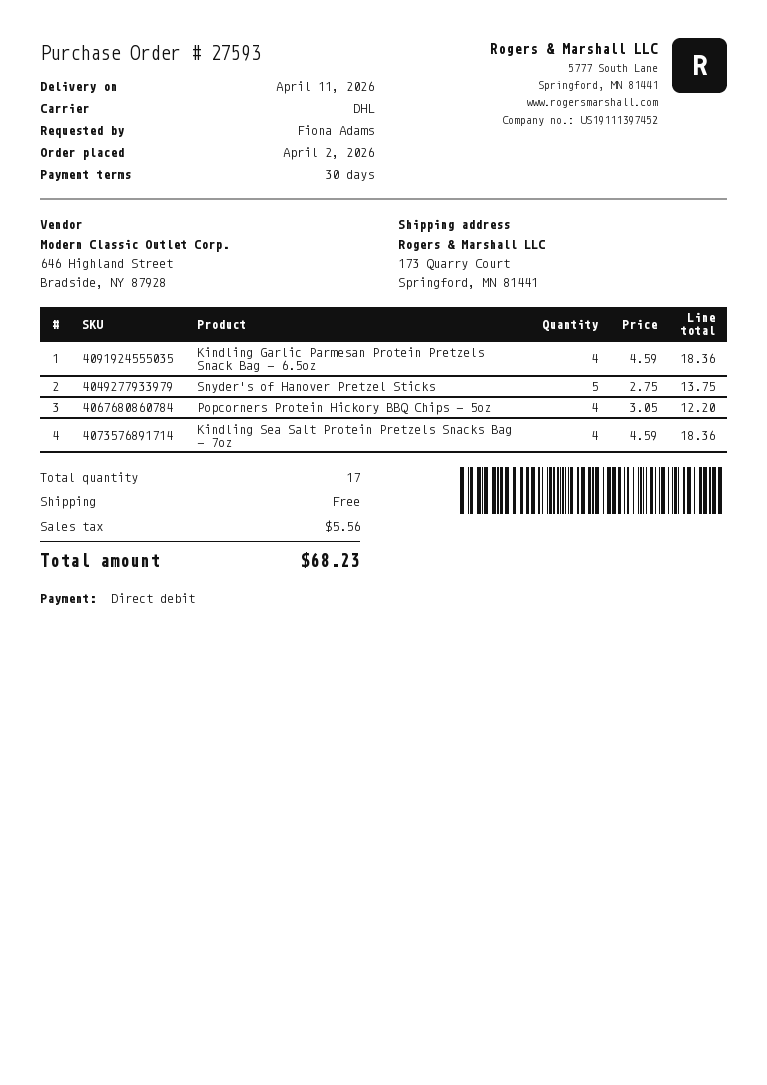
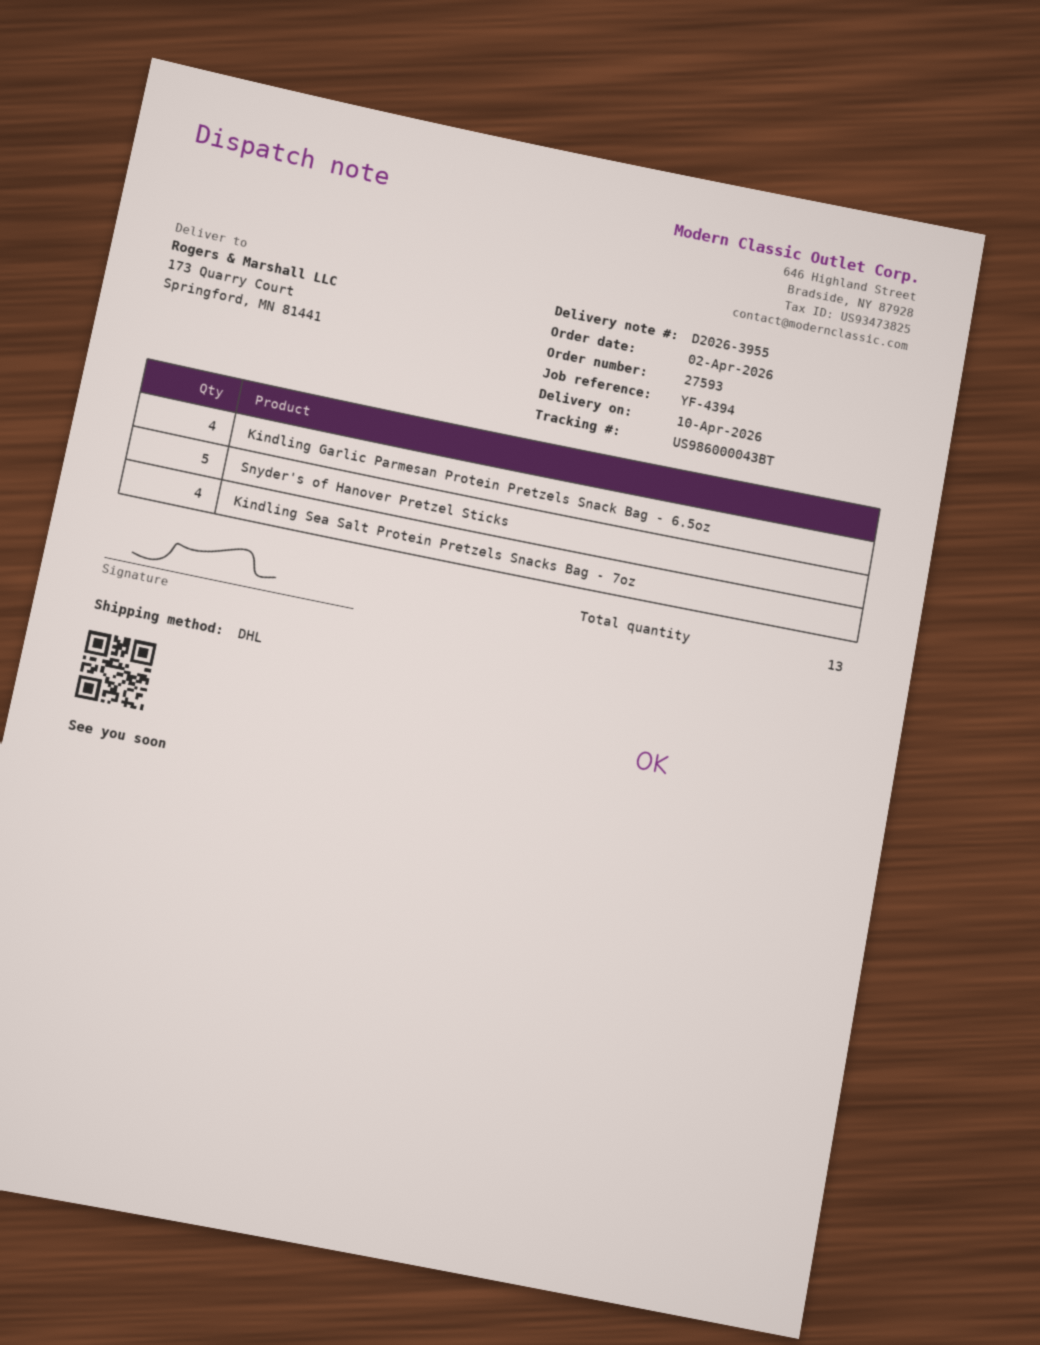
delivery date: 2026-04-11 -> 2026-04-10
Popcorners Protein Hickory BBQ Chips - 5oz: 4 -> none
total quantity: 17 -> 13

